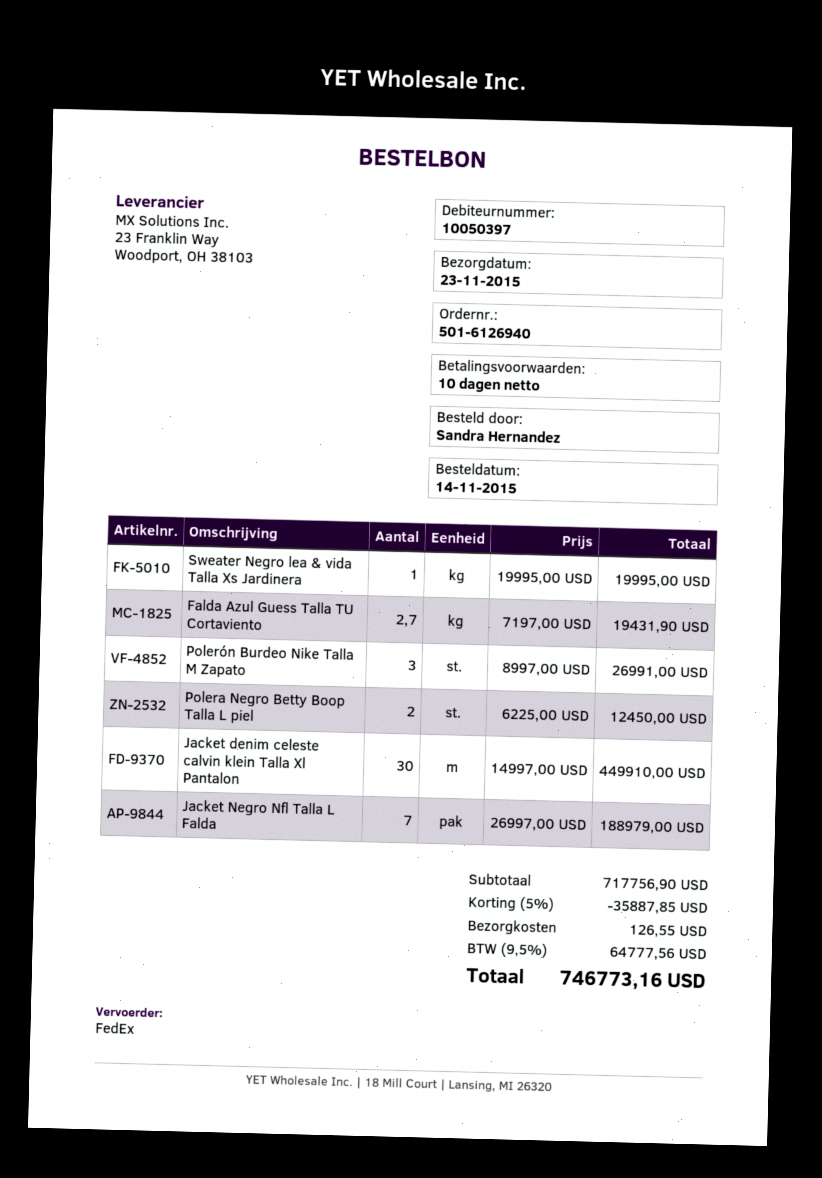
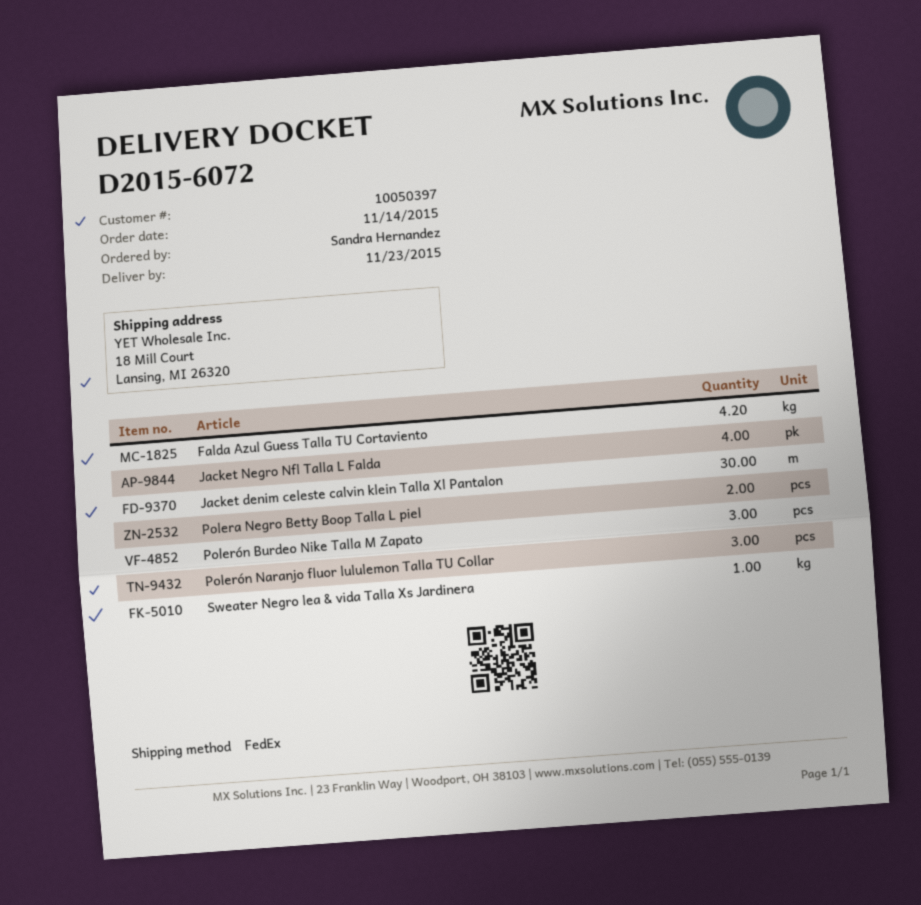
Falda Azul Guess Talla TU Cortaviento: 2.7 -> 4.2
Jacket Negro Nfl Talla L Falda: 7 -> 4
Polerón Naranjo fluor lululemon Talla TU Collar: none -> 3

